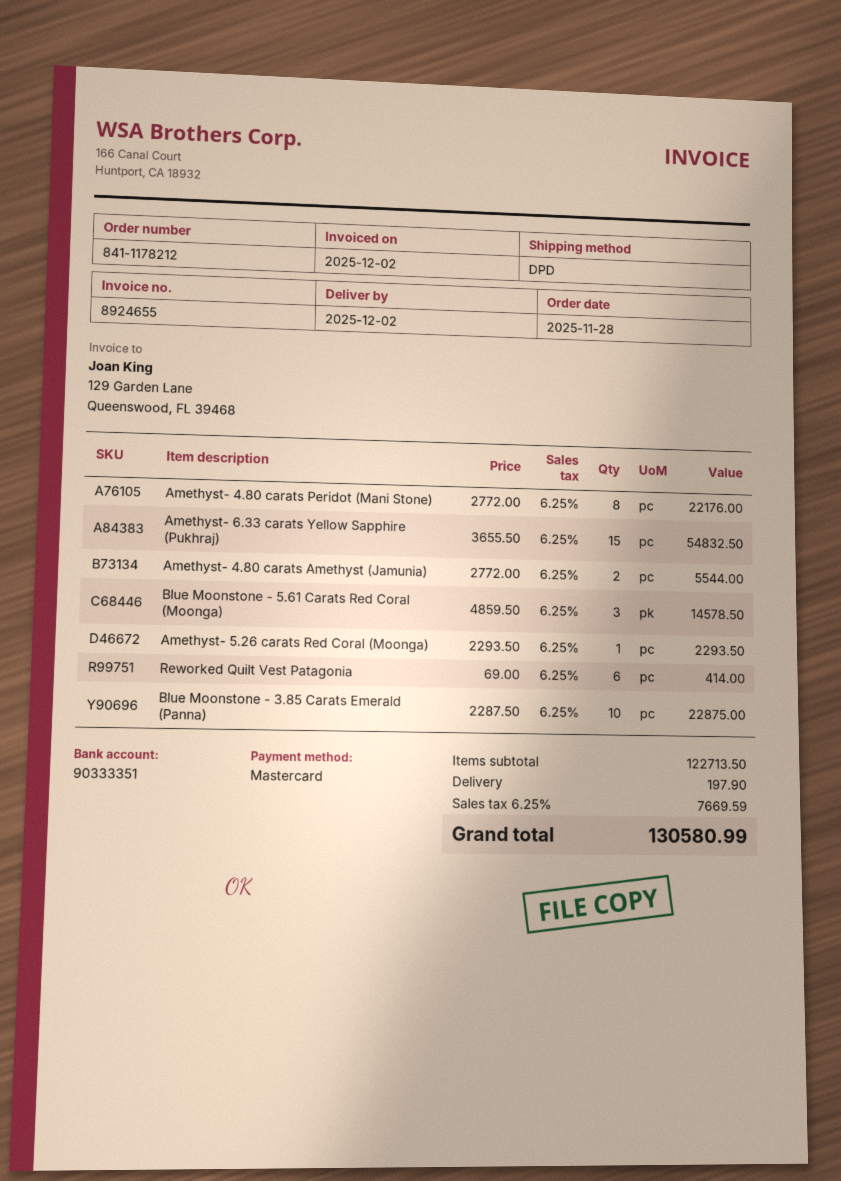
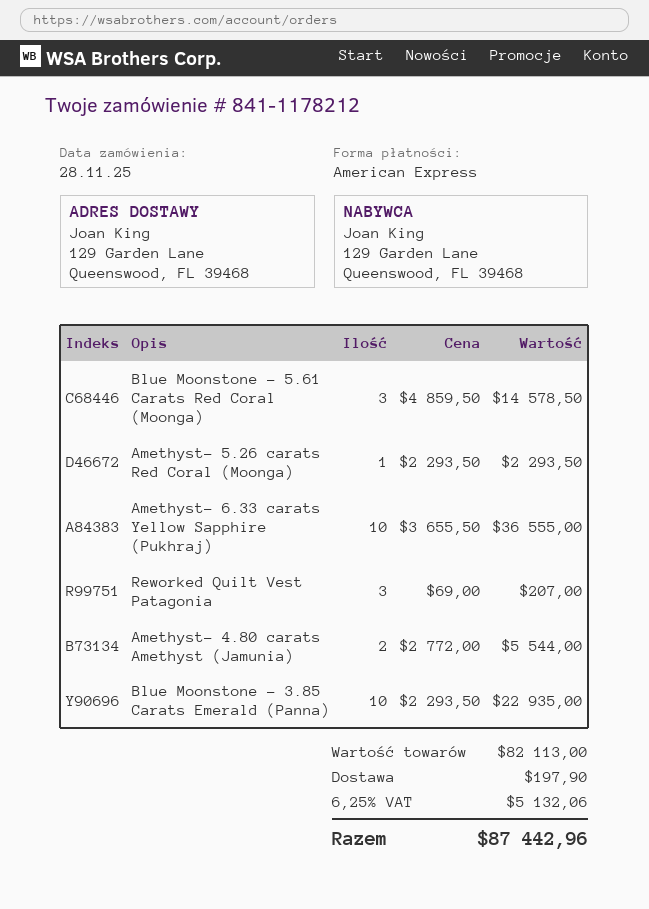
payment method: Mastercard -> American Express
Amethyst- 4.80 carats Peridot (Mani Stone): 8 x 2772.00 = 22176.00 -> none
Amethyst- 6.33 carats Yellow Sapphire (Pukhraj): 15 x 3655.50 = 54832.50 -> 10 x 3655.50 = 36555.00
Reworked Quilt Vest Patagonia: 6 x 69.00 = 414.00 -> 3 x 69.00 = 207.00
Blue Moonstone - 3.85 Carats Emerald (Panna): 10 x 2287.50 = 22875.00 -> 10 x 2293.50 = 22935.00
subtotal: 122713.50 -> 82113.00
tax: 6.25% = 7669.59 -> 6.25% = 5132.06
total: 130580.99 -> 87442.96

